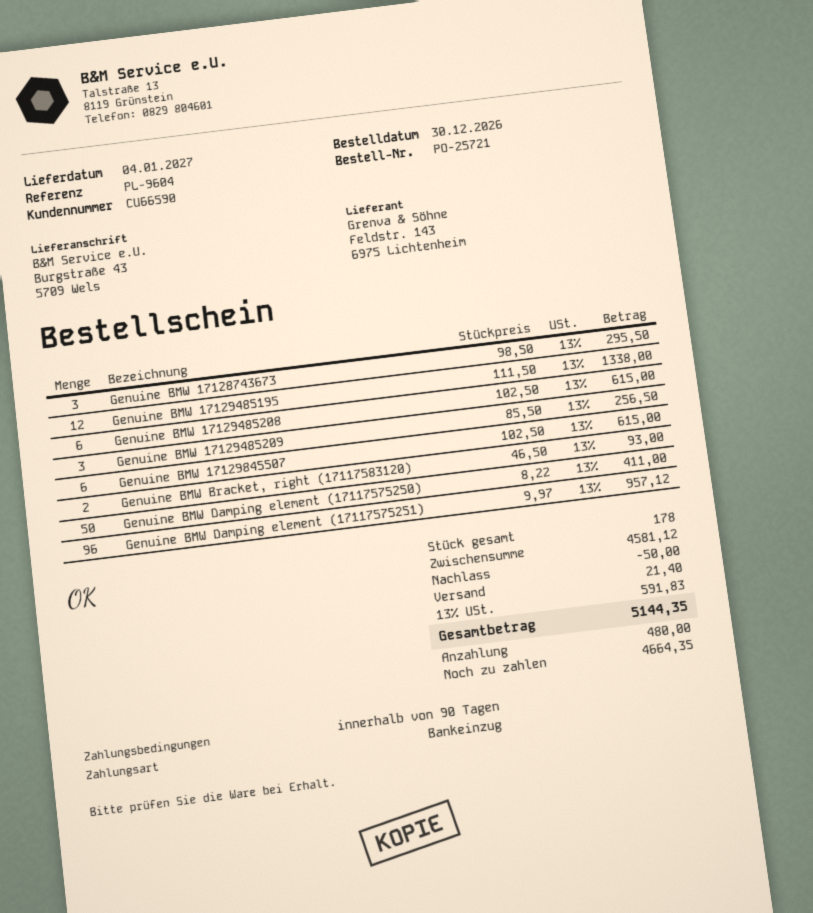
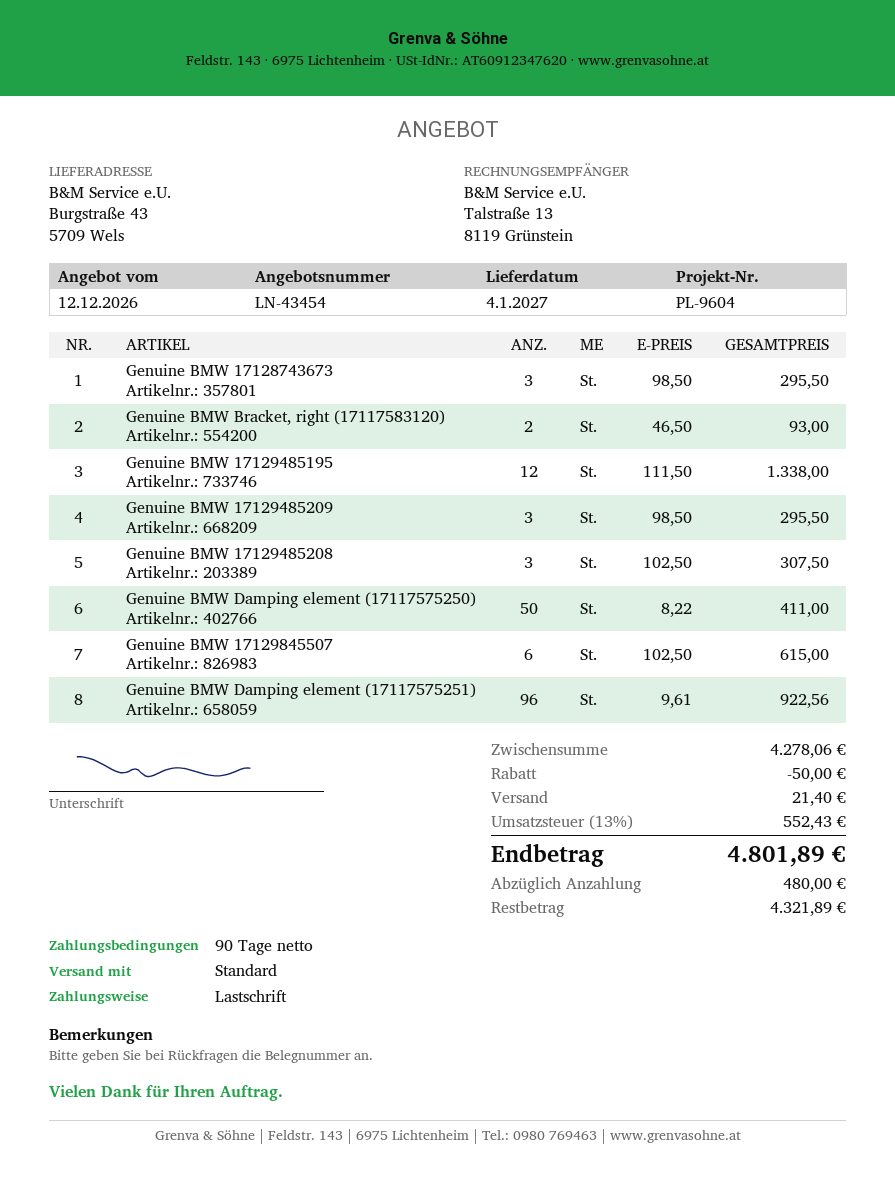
Genuine BMW 17129485208: 6 x 102.50 = 615.00 -> 3 x 102.50 = 307.50
Genuine BMW 17129485209: 3 x 85.50 = 256.50 -> 3 x 98.50 = 295.50
Genuine BMW Damping element (17117575251): 96 x 9.97 = 957.12 -> 96 x 9.61 = 922.56
subtotal: 4581.12 -> 4278.06
tax: 13% = 591.83 -> 13% = 552.43
total: 5144.35 -> 4801.89
balance: 4664.35 -> 4321.89

